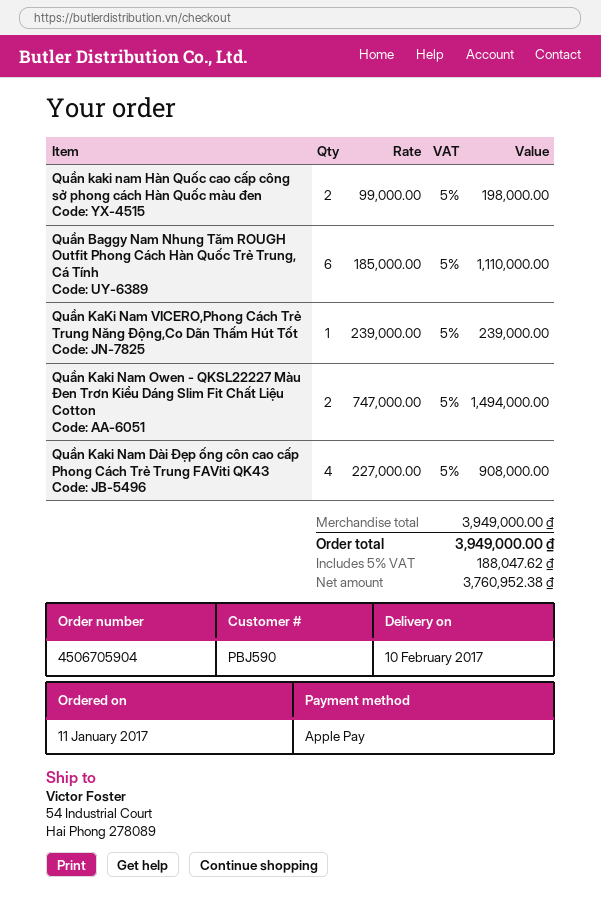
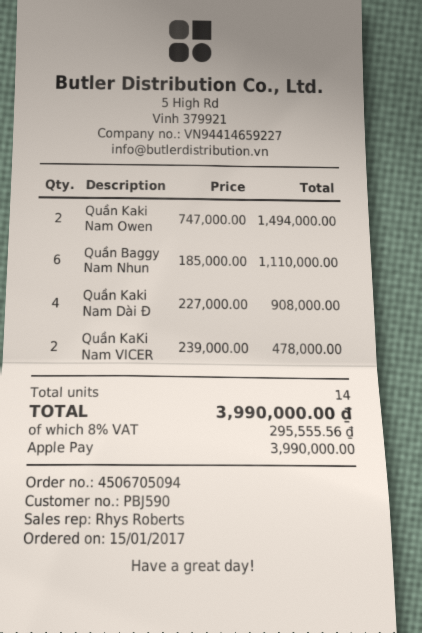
order number: 4506705904 -> 4506705094
order date: 2017-01-11 -> 2017-01-15
Quần kaki nam Hàn Quốc cao cấp công sở phong cách Hàn Quốc màu đen: 2 x 99000.00 = 198000.00 -> none
Quần KaKi Nam VICERO,Phong Cách Trẻ Trung Năng Động,Co Dãn Thấm Hút Tốt: 1 x 239000.00 = 239000.00 -> 2 x 239000.00 = 478000.00
tax: 5% = 188047.62 -> 8% = 295555.56
total: 3949000.00 -> 3990000.00

